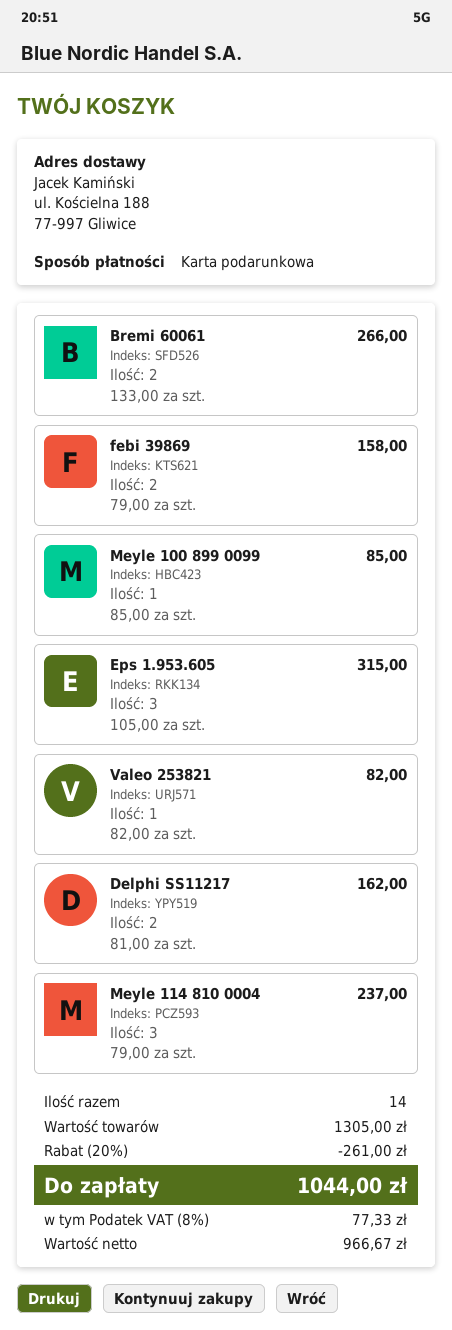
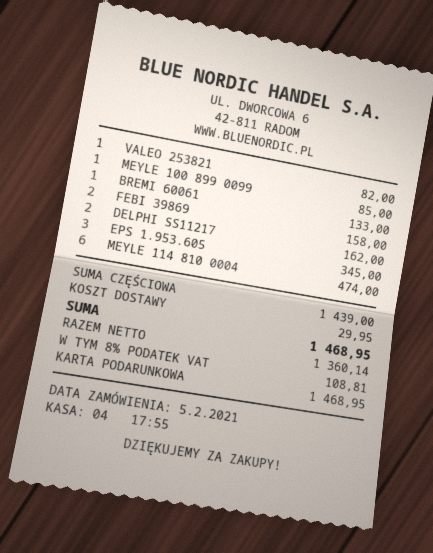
Bremi 60061: 2 for 266.00 -> 1 for 133.00
Eps 1.953.605: 3 for 315.00 -> 3 for 345.00
Meyle 114 810 0004: 3 for 237.00 -> 6 for 474.00
subtotal: 1305.00 -> 1439.00
discount: 20% = 261.00 -> none
shipping: none -> 29.95
net: 966.67 -> 1360.14
tax: 8% = 77.33 -> 8% = 108.81
total: 1044.00 -> 1468.95

